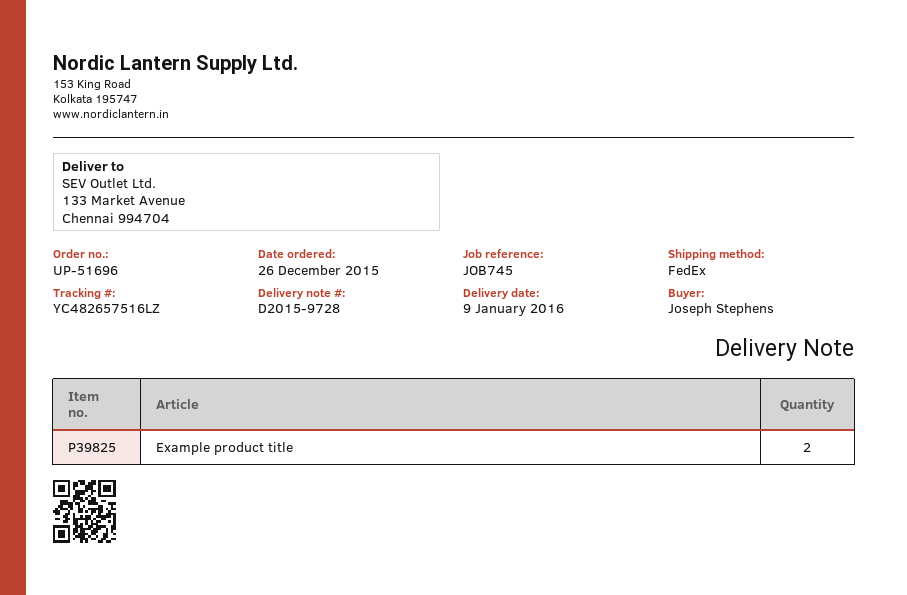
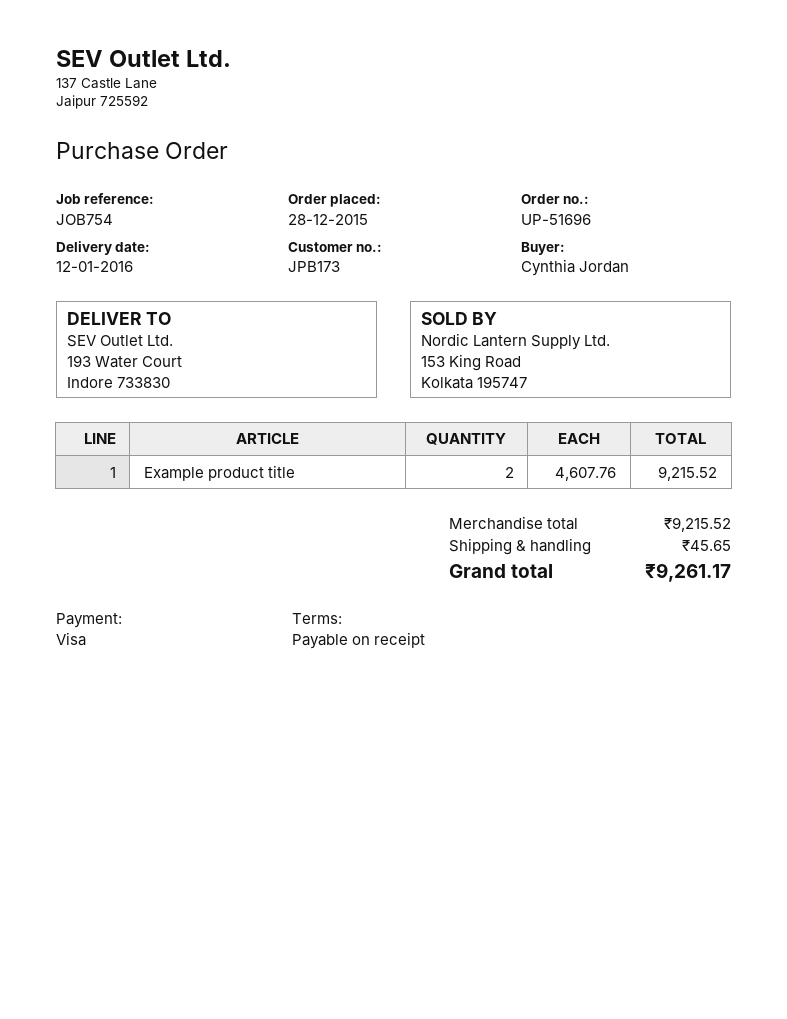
order date: 2015-12-26 -> 2015-12-28
delivery date: 2016-01-09 -> 2016-01-12
reference: JOB745 -> JOB754
ordered by: Joseph Stephens -> Cynthia Jordan
ship to: 133 Market Avenue, Chennai 994704 -> 193 Water Court, Indore 733830

